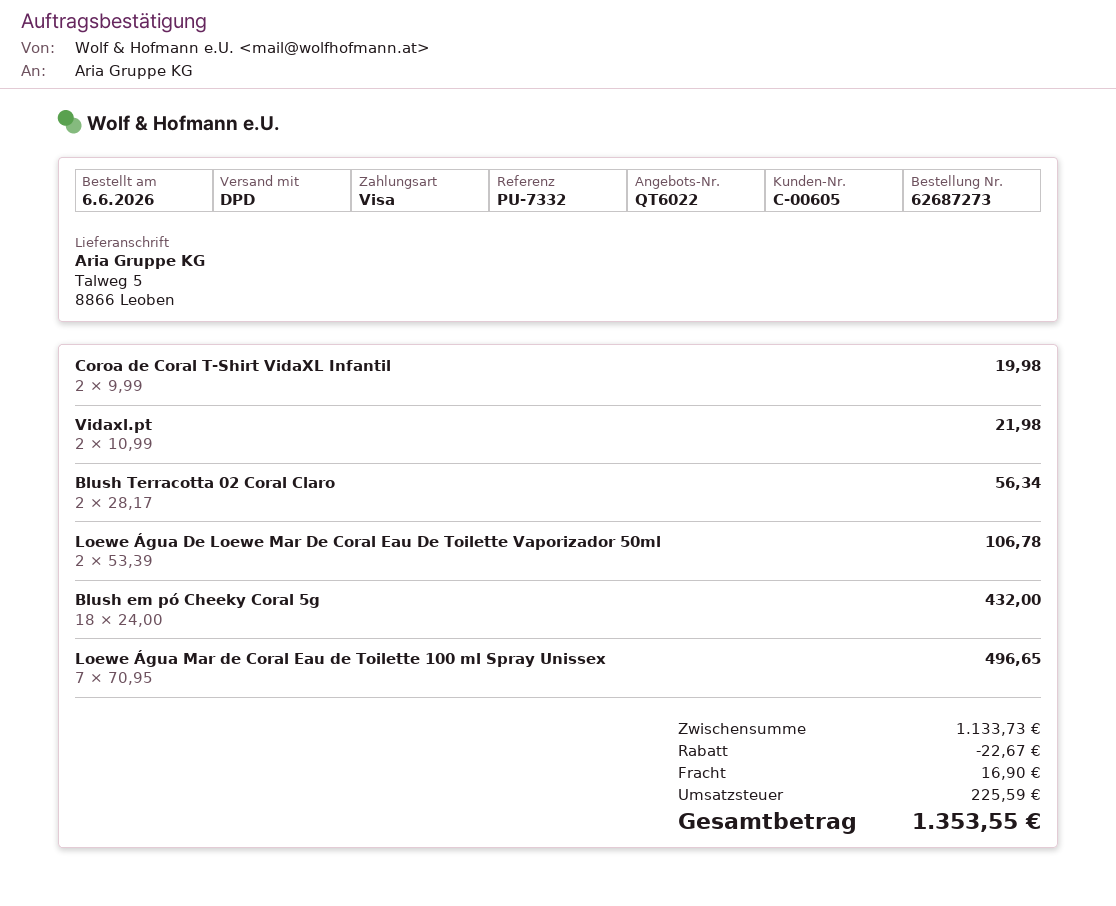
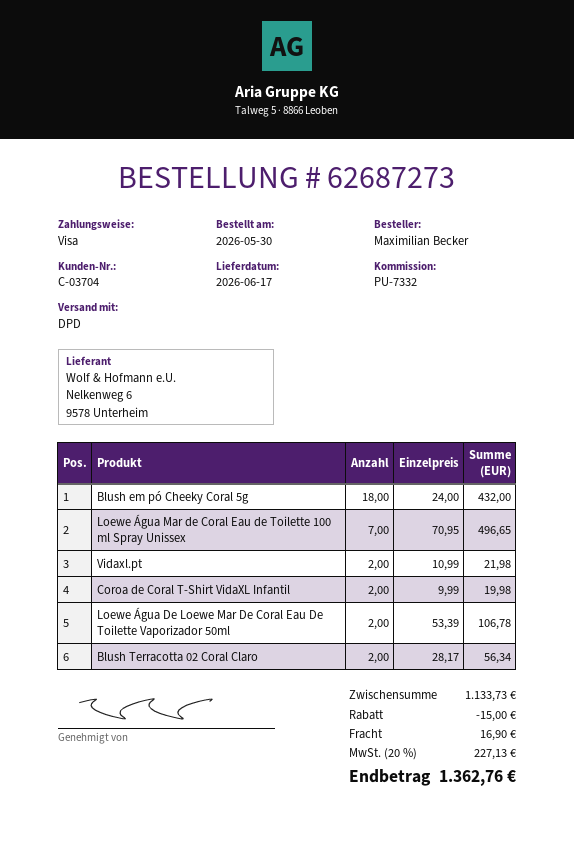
order date: 2026-06-06 -> 2026-05-30
customer number: C-00605 -> C-03704
discount: 22.67 -> 15.00
tax: 225.59 -> 227.13
total: 1353.55 -> 1362.76

